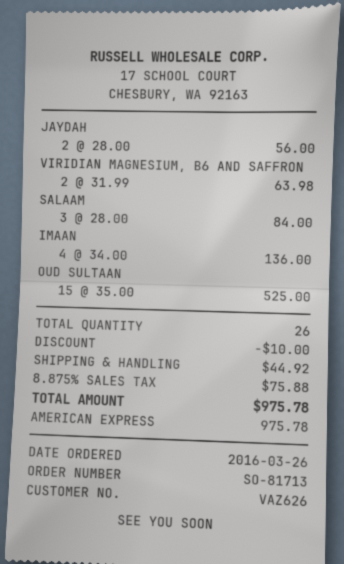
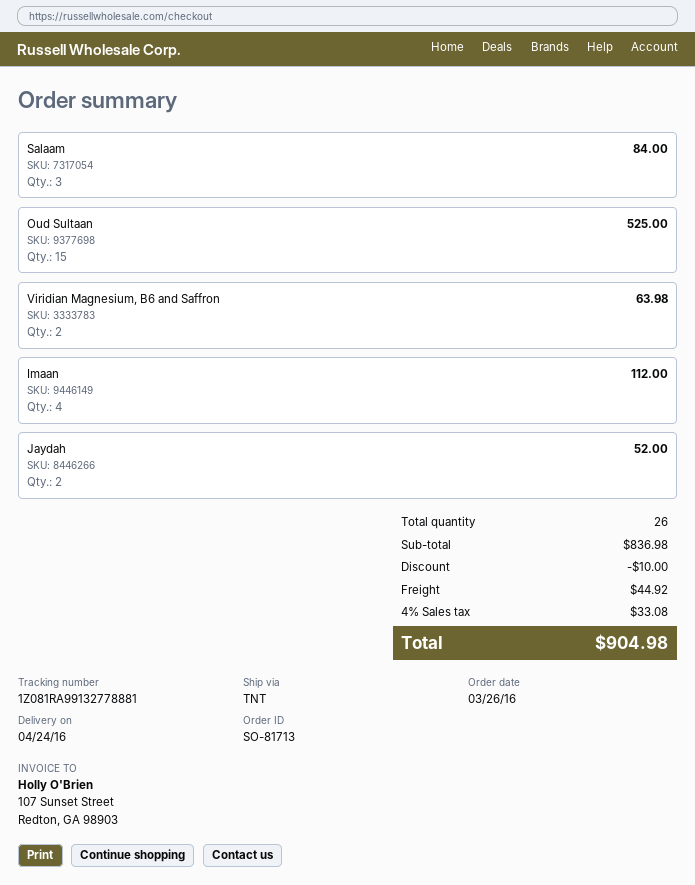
JAYDAH: 2 for 56.00 -> 2 for 52.00
IMAAN: 4 for 136.00 -> 4 for 112.00
tax: 8.875% = 75.88 -> 4% = 33.08
total: 975.78 -> 904.98

